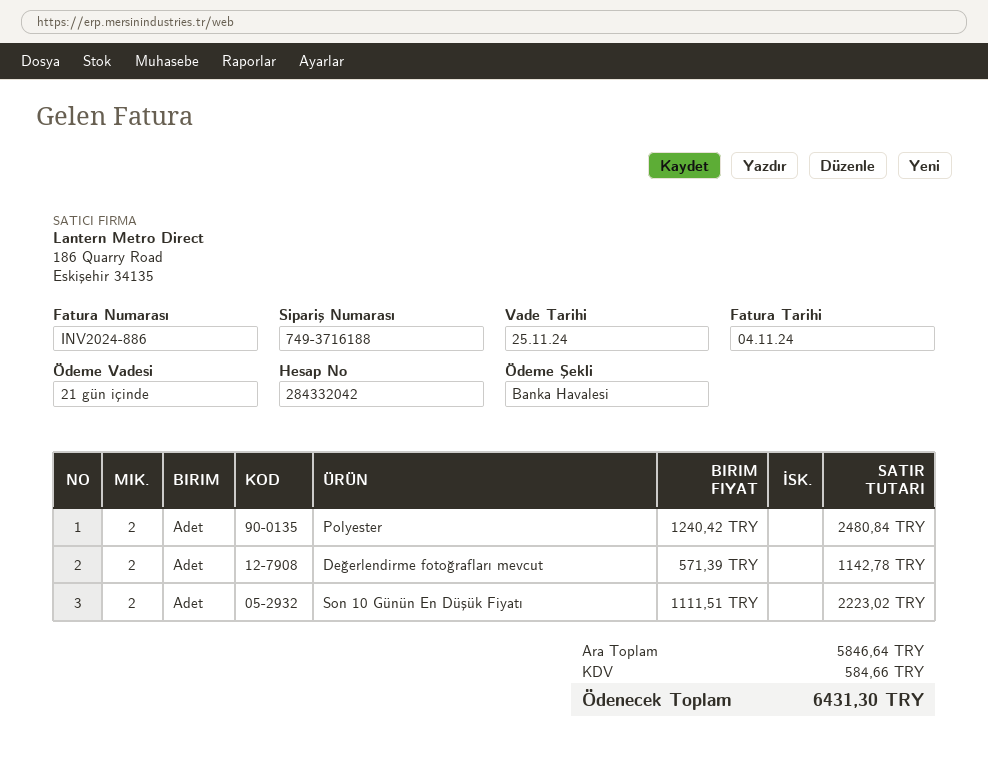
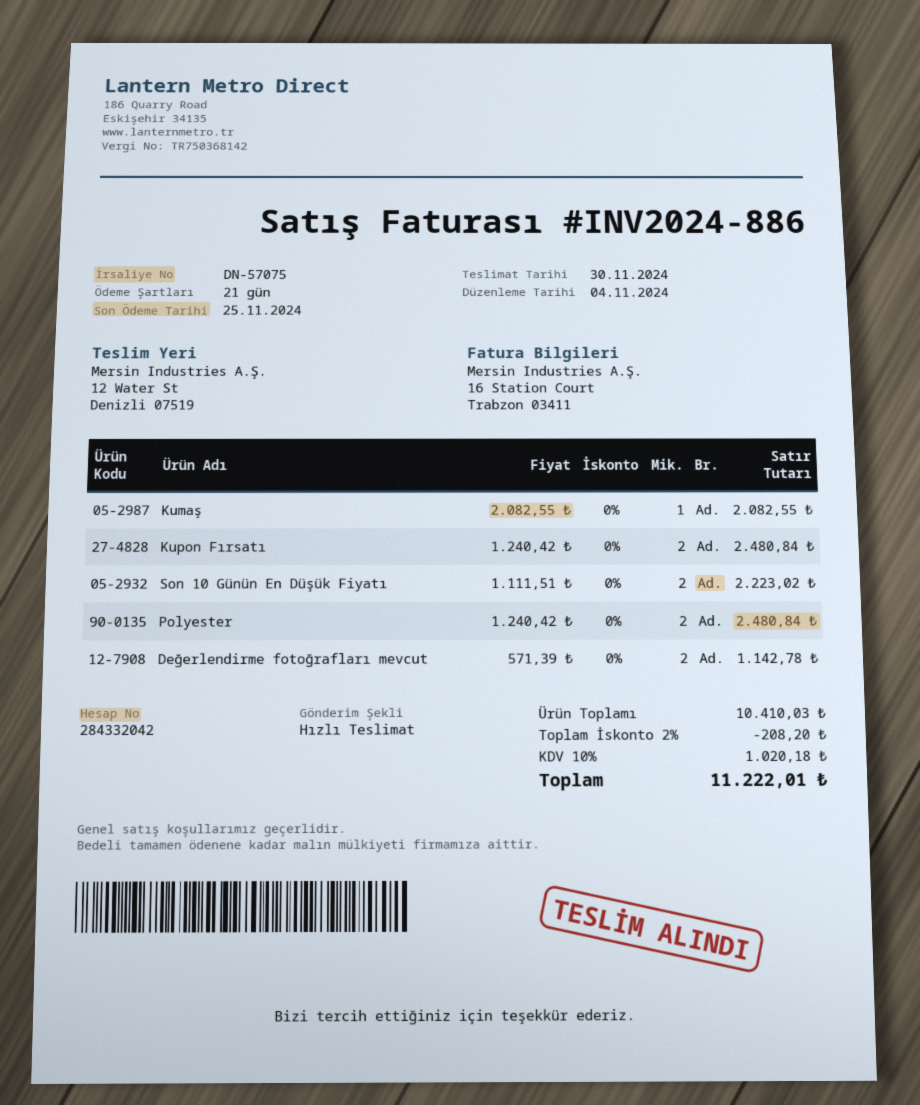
Kumaş: none -> 1 x 2082.55 = 2082.55
Kupon Fırsatı: none -> 2 x 1240.42 = 2480.84
subtotal: 5846.64 -> 10410.03
discount: none -> 2% = 208.20
tax: 584.66 -> 1020.18
total: 6431.30 -> 11222.01

